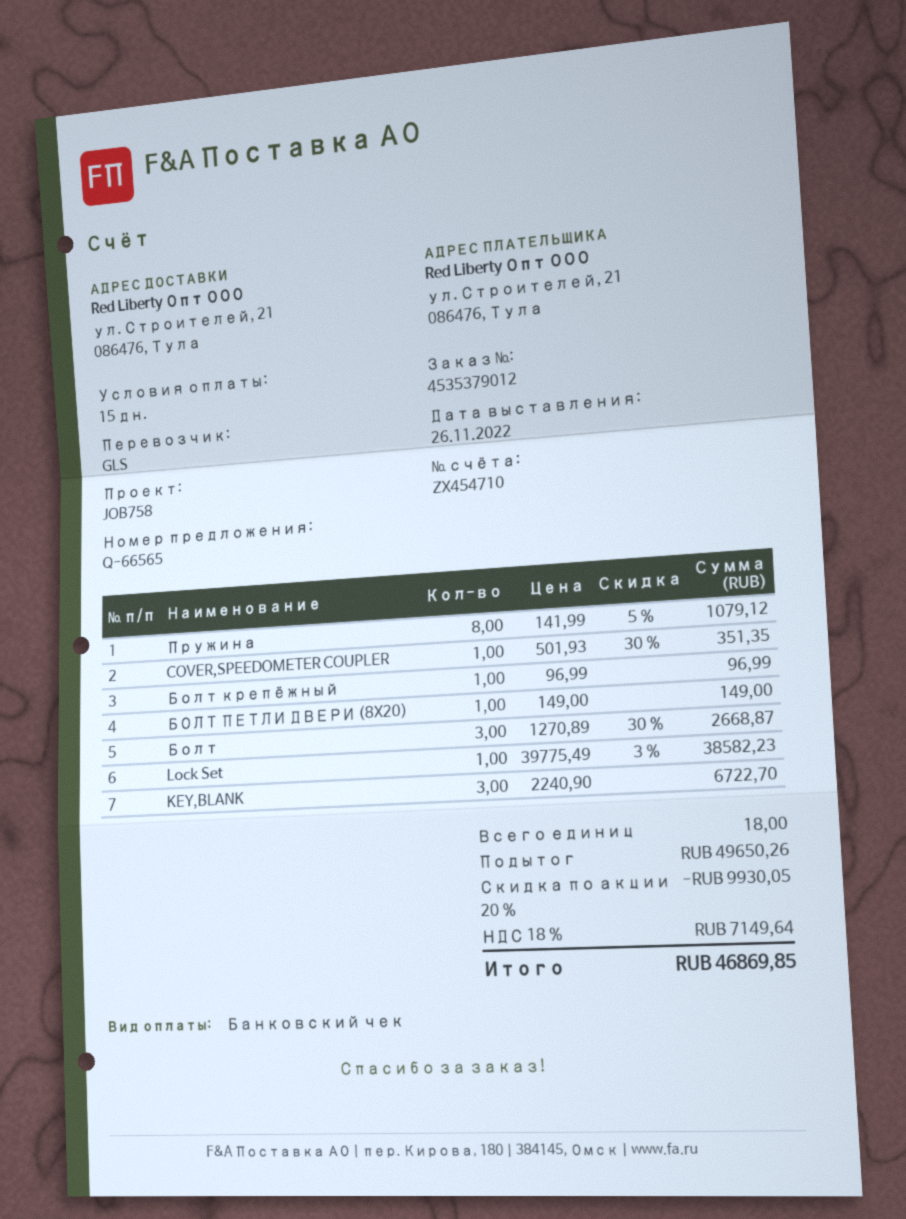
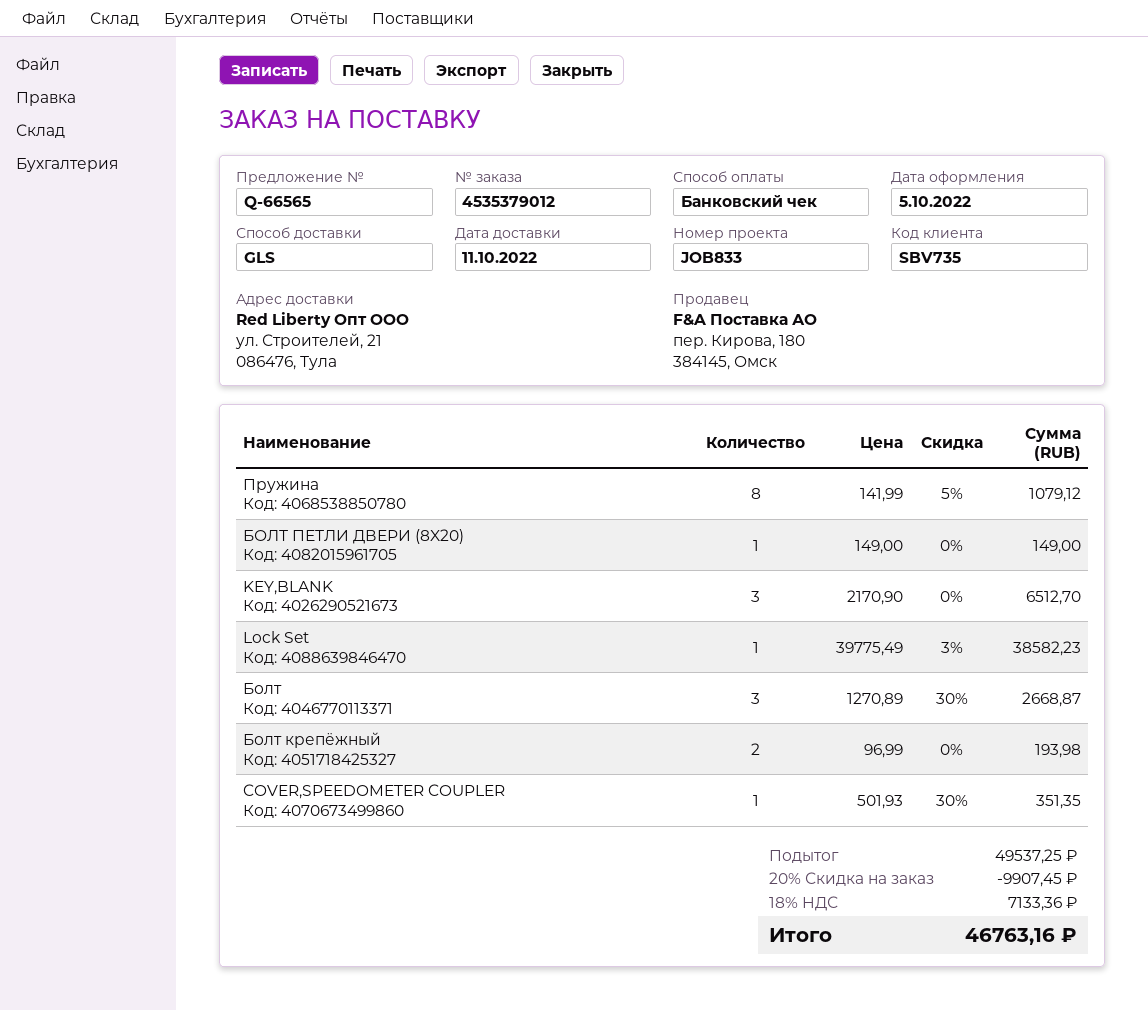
reference: JOB758 -> JOB833
Болт крепёжный: 1 x 96.99 = 96.99 -> 2 x 96.99 = 193.98
KEY,BLANK: 3 x 2240.90 = 6722.70 -> 3 x 2170.90 = 6512.70
subtotal: 49650.26 -> 49537.25
discount: 20% = 9930.05 -> 20% = 9907.45
tax: 18% = 7149.64 -> 18% = 7133.36
total: 46869.85 -> 46763.16

